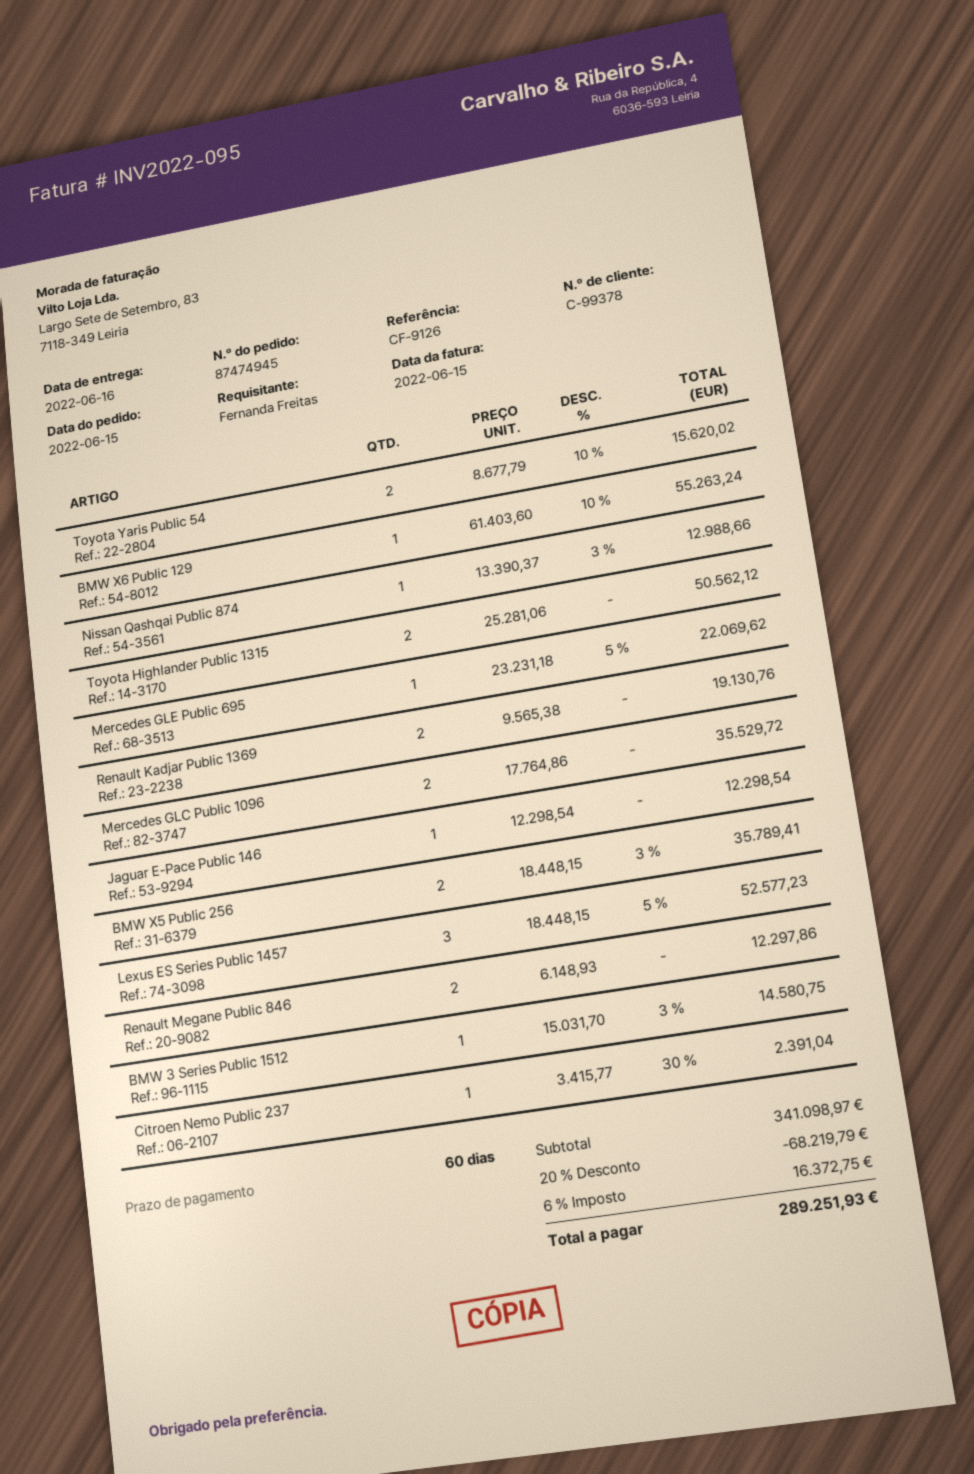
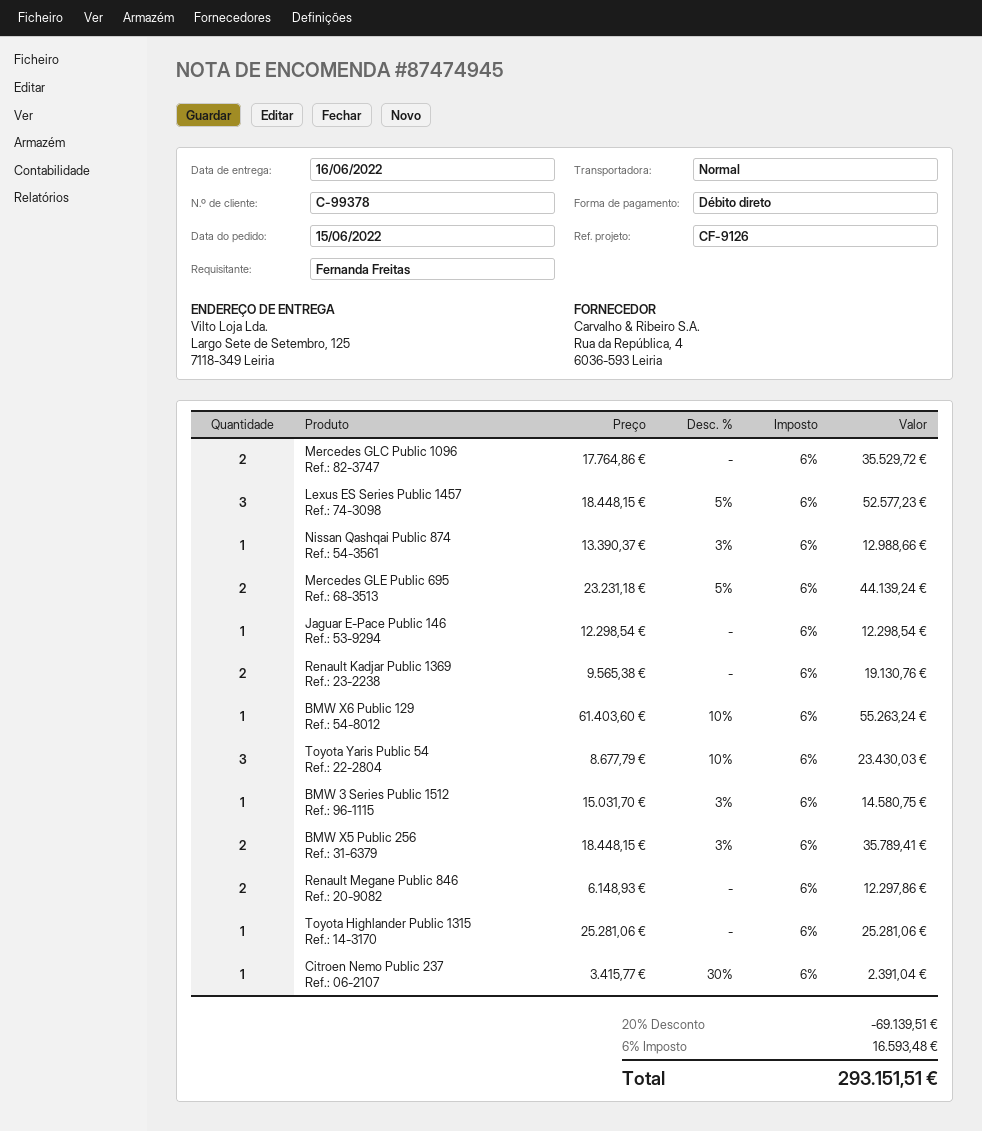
Toyota Yaris Public 54: 2 x 8677.79 - 10% = 15620.02 -> 3 x 8677.79 - 10% = 23430.03
Toyota Highlander Public 1315: 2 x 25281.06 = 50562.12 -> 1 x 25281.06 = 25281.06
Mercedes GLE Public 695: 1 x 23231.18 - 5% = 22069.62 -> 2 x 23231.18 - 5% = 44139.24
discount: 20% = 68219.79 -> 20% = 69139.51
tax: 6% = 16372.75 -> 6% = 16593.48
total: 289251.93 -> 293151.51

